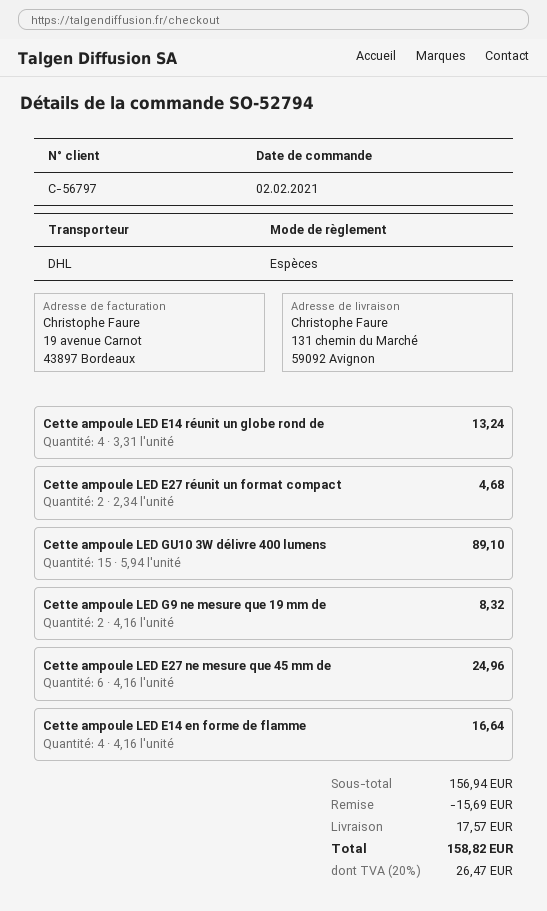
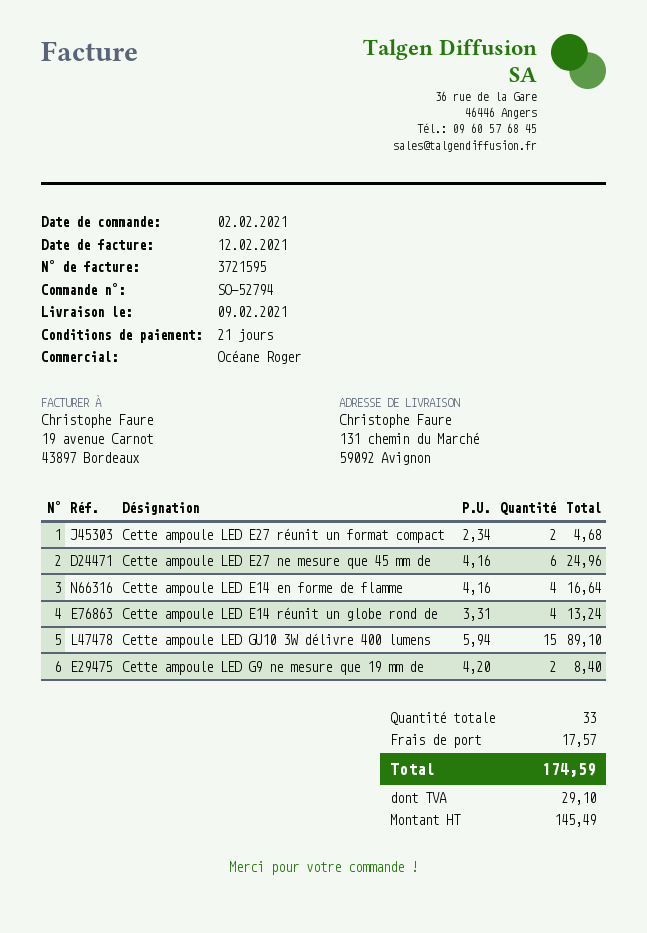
Cette ampoule LED G9 ne mesure que 19 mm de: 2 x 4.16 = 8.32 -> 2 x 4.20 = 8.40
discount: 15.69 -> none
tax: 26.47 -> 29.10
total: 158.82 -> 174.59

